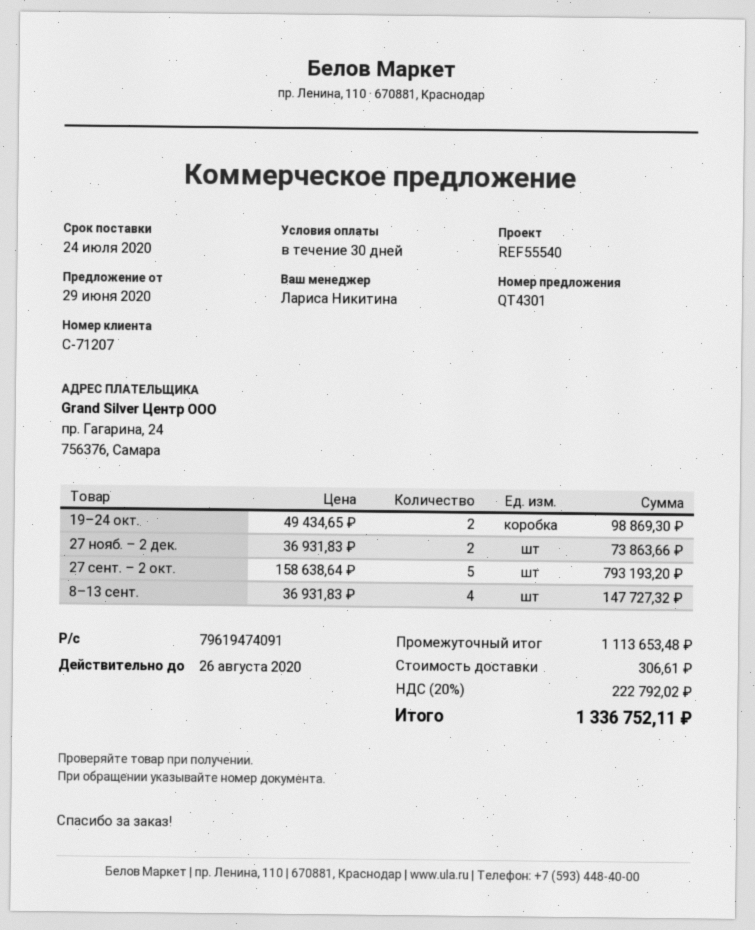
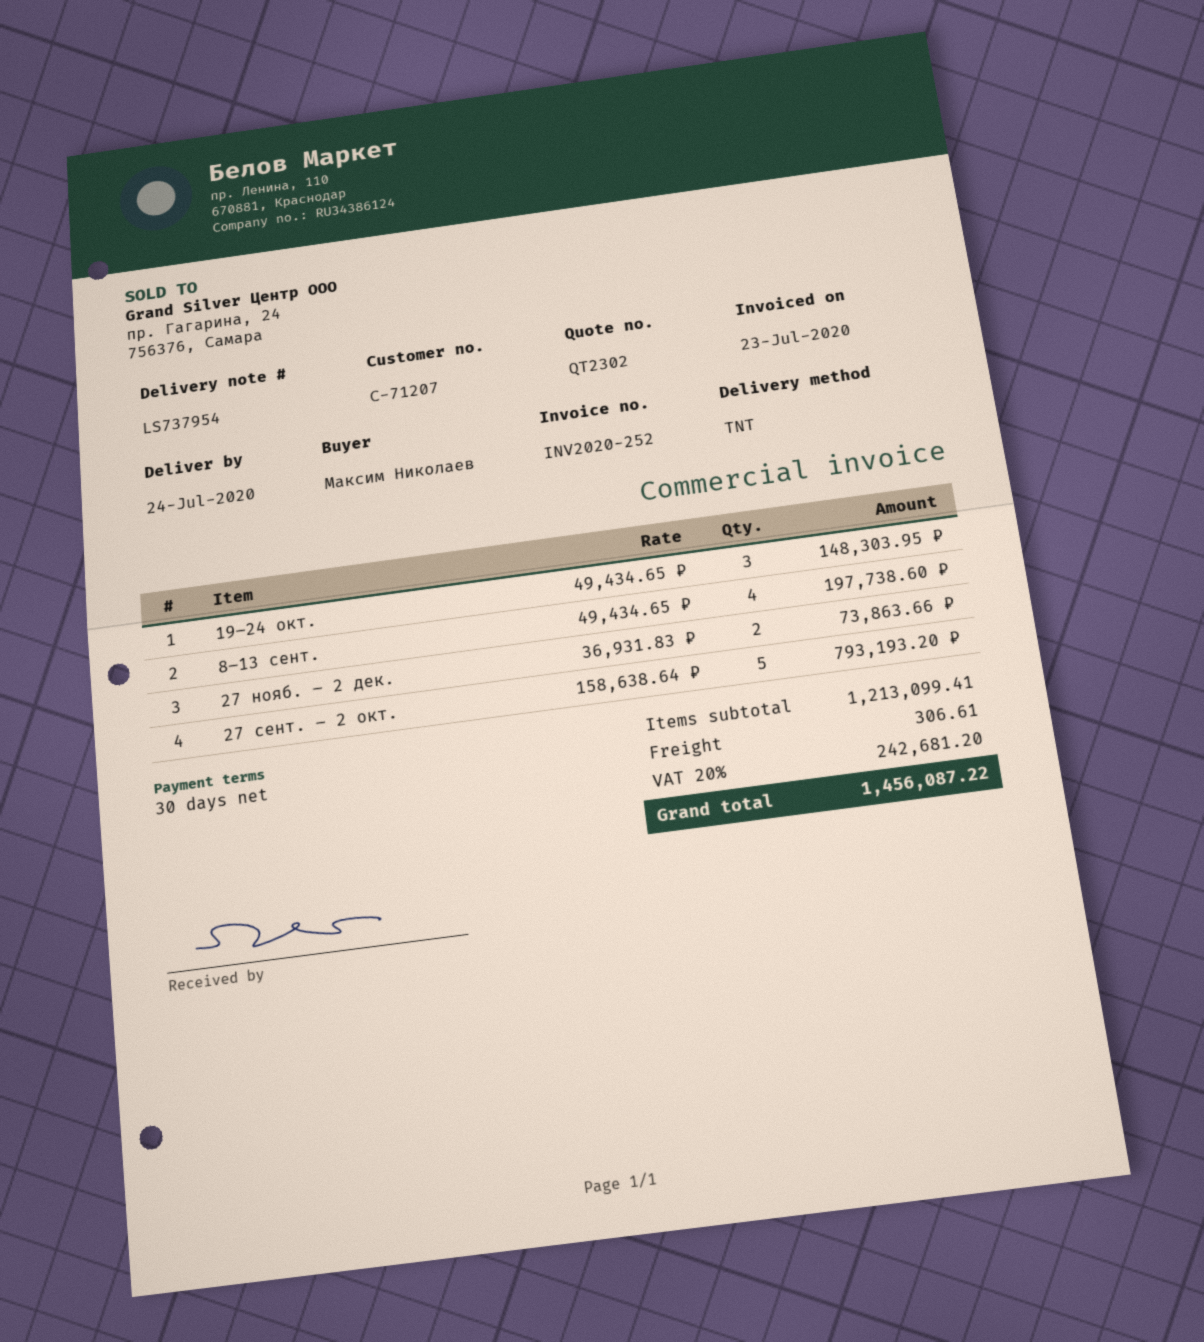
quote number: QT4301 -> QT2302
19–24 окт.: 2 x 49434.65 = 98869.30 -> 3 x 49434.65 = 148303.95
8–13 сент.: 4 x 36931.83 = 147727.32 -> 4 x 49434.65 = 197738.60
subtotal: 1113653.48 -> 1213099.41
tax: 20% = 222792.02 -> 20% = 242681.20
total: 1336752.11 -> 1456087.22

